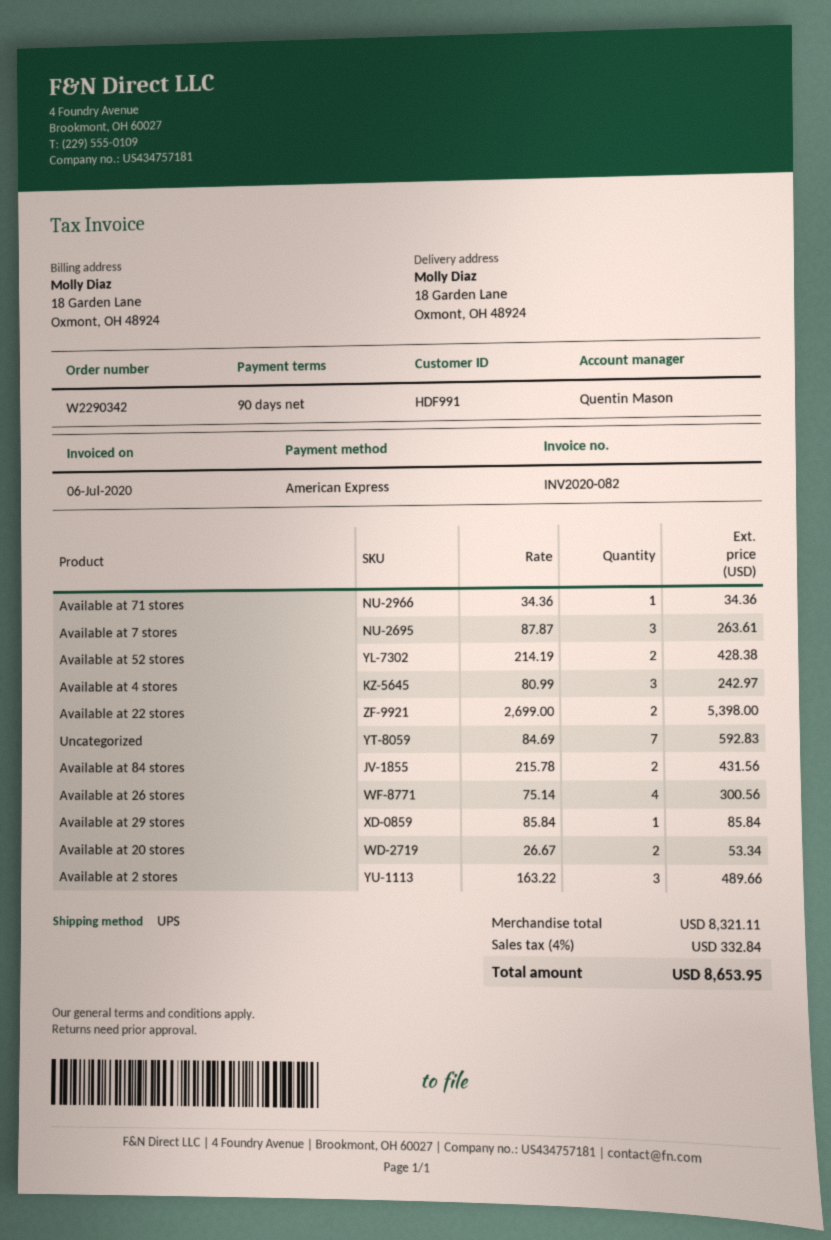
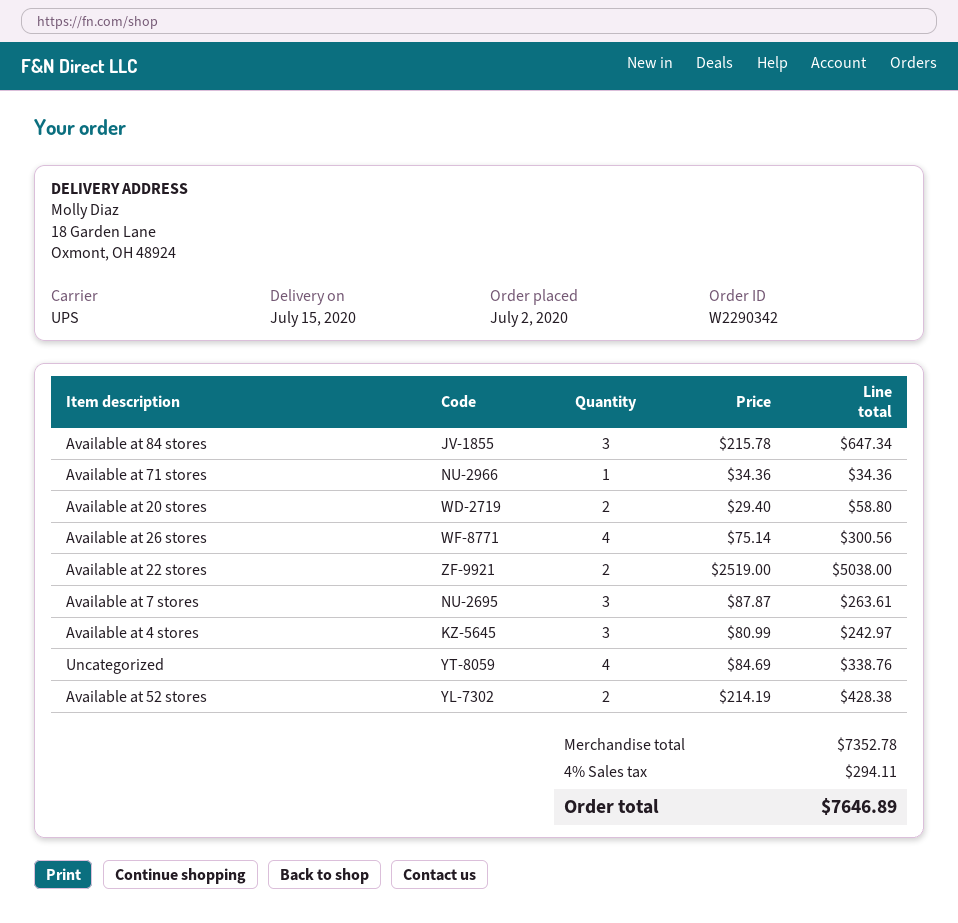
Available at 22 stores: 2 x 2699.00 = 5398.00 -> 2 x 2519.00 = 5038.00
Uncategorized: 7 x 84.69 = 592.83 -> 4 x 84.69 = 338.76
Available at 84 stores: 2 x 215.78 = 431.56 -> 3 x 215.78 = 647.34
Available at 29 stores: 1 x 85.84 = 85.84 -> none
Available at 20 stores: 2 x 26.67 = 53.34 -> 2 x 29.40 = 58.80
Available at 2 stores: 3 x 163.22 = 489.66 -> none
subtotal: 8321.11 -> 7352.78
tax: 4% = 332.84 -> 4% = 294.11
total: 8653.95 -> 7646.89

